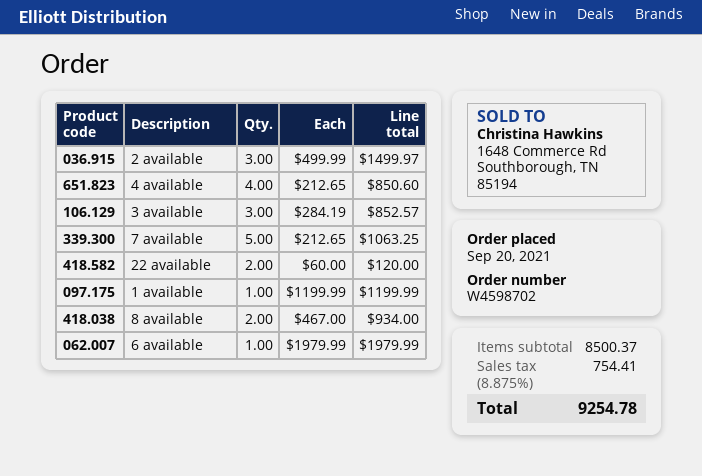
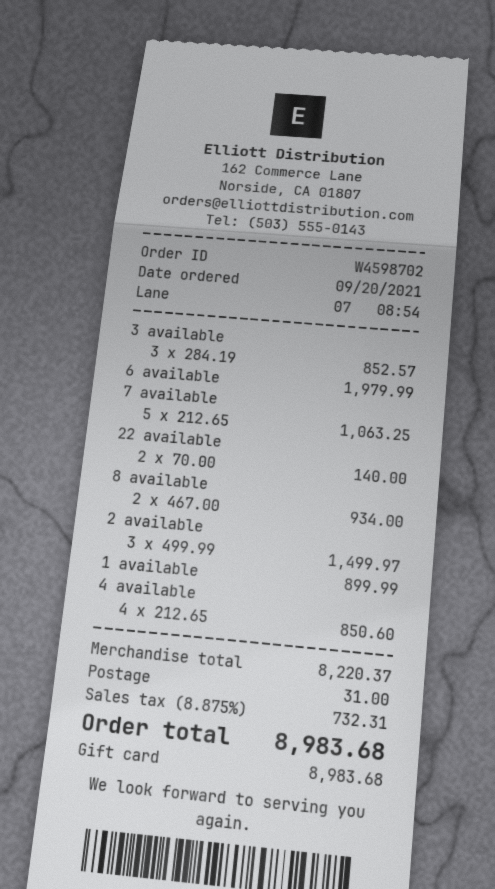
22 available: 2 x 60.00 = 120.00 -> 2 x 70.00 = 140.00
1 available: 1 x 1199.99 = 1199.99 -> 1 x 899.99 = 899.99
subtotal: 8500.37 -> 8220.37
shipping: none -> 31.00
tax: 8.875% = 754.41 -> 8.875% = 732.31
total: 9254.78 -> 8983.68

